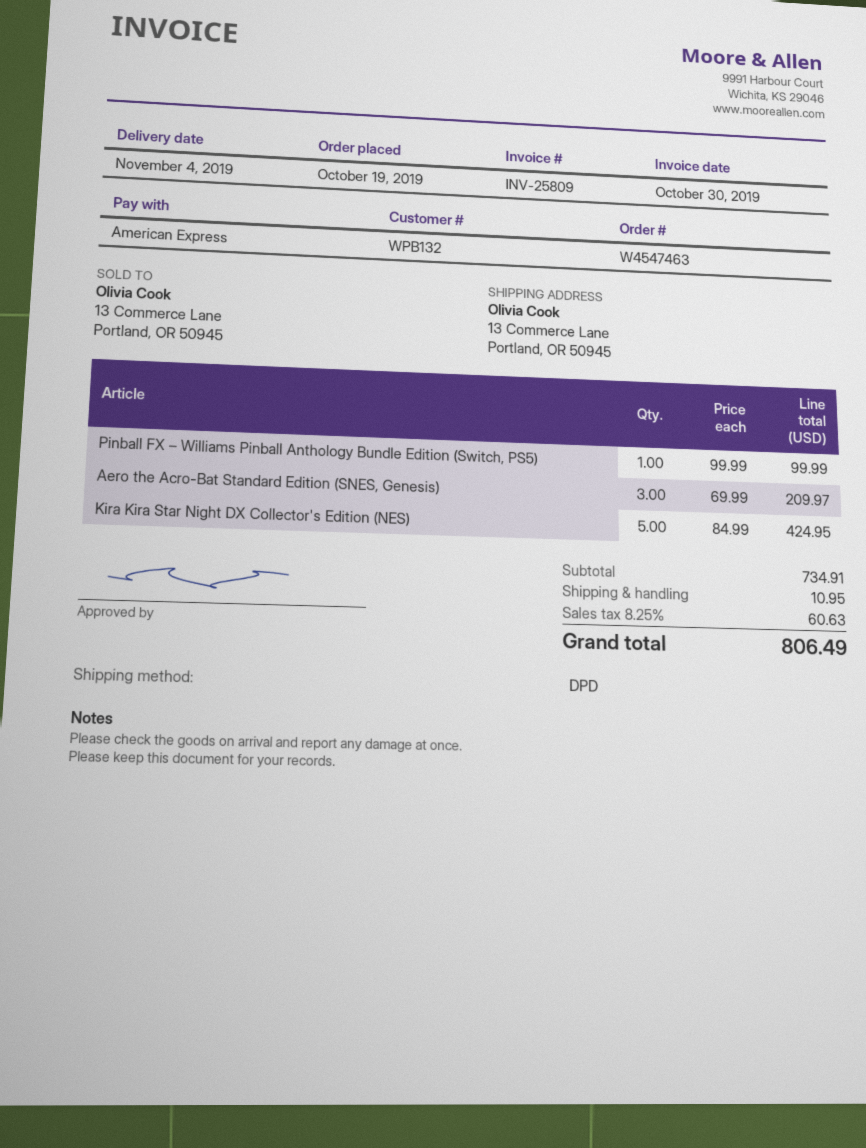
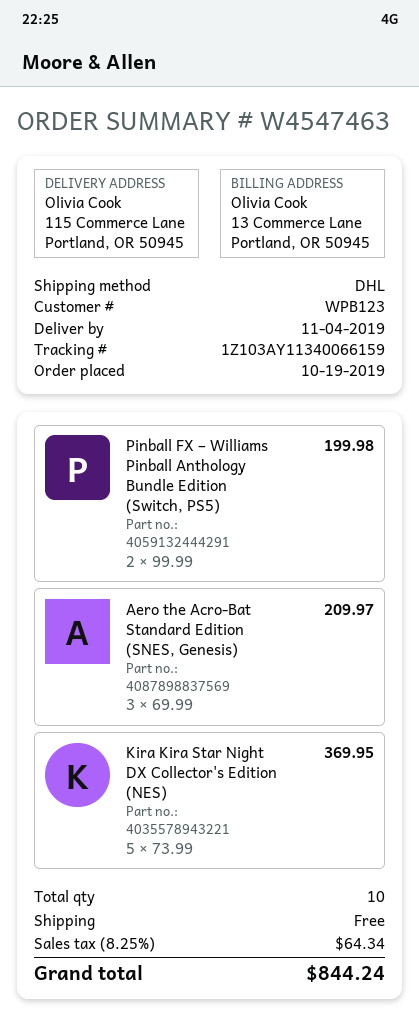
customer number: WPB132 -> WPB123
shipping method: DPD -> DHL
ship to: 13 Commerce Lane, Portland, OR 50945 -> 115 Commerce Lane, Portland, OR 50945
Pinball FX – Williams Pinball Anthology Bundle Edition (Switch, PS5): 1 x 99.99 = 99.99 -> 2 x 99.99 = 199.98
Kira Kira Star Night DX Collector's Edition (NES): 5 x 84.99 = 424.95 -> 5 x 73.99 = 369.95
shipping: 10.95 -> 0.00
tax: 8.25% = 60.63 -> 8.25% = 64.34
total: 806.49 -> 844.24

